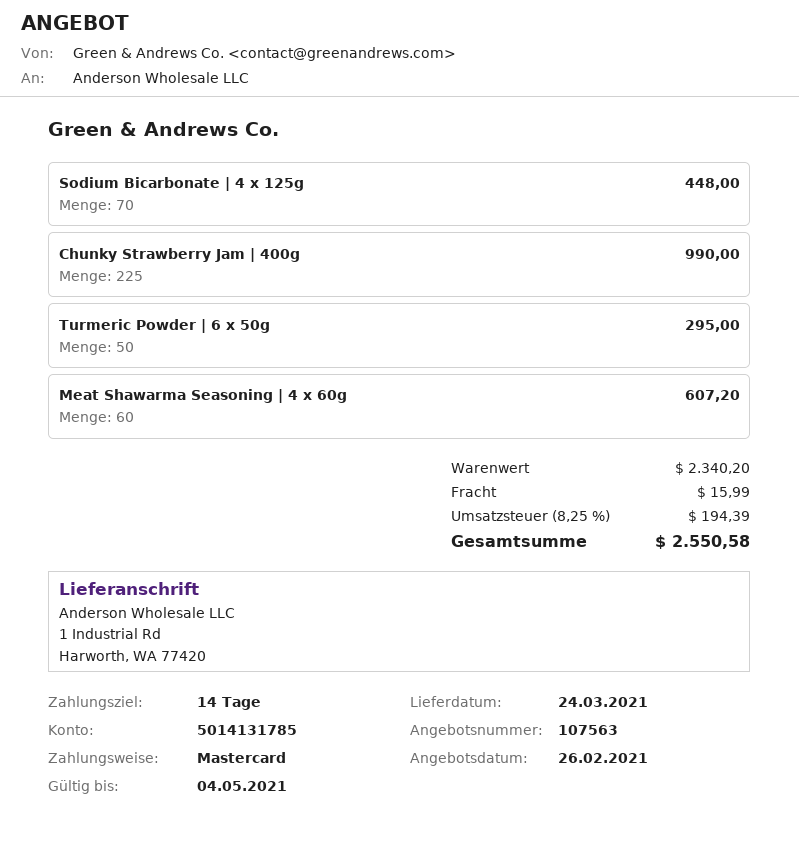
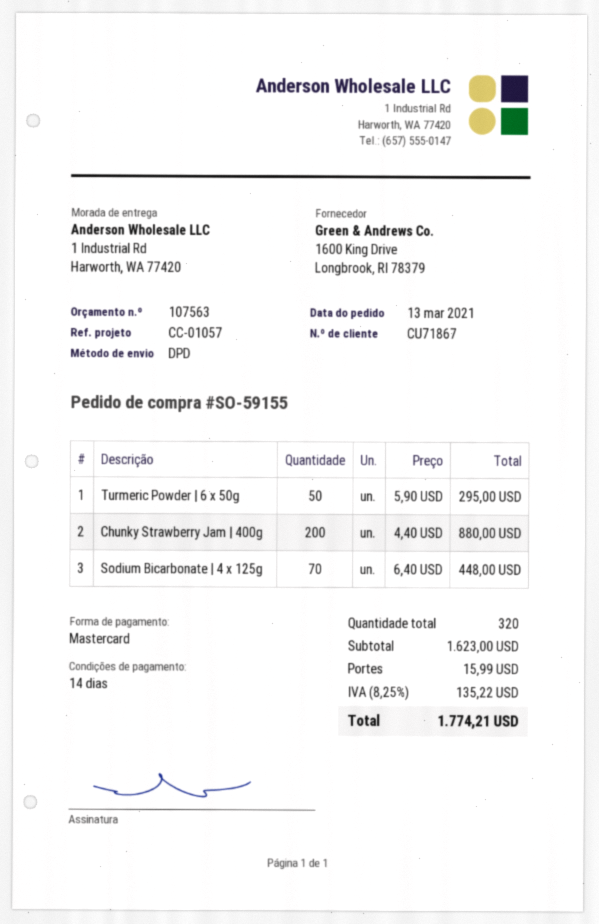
Chunky Strawberry Jam | 400g: 225 for 990.00 -> 200 for 880.00
Meat Shawarma Seasoning | 4 x 60g: 60 for 607.20 -> none
subtotal: 2340.20 -> 1623.00
tax: 8.25% = 194.39 -> 8.25% = 135.22
total: 2550.58 -> 1774.21

